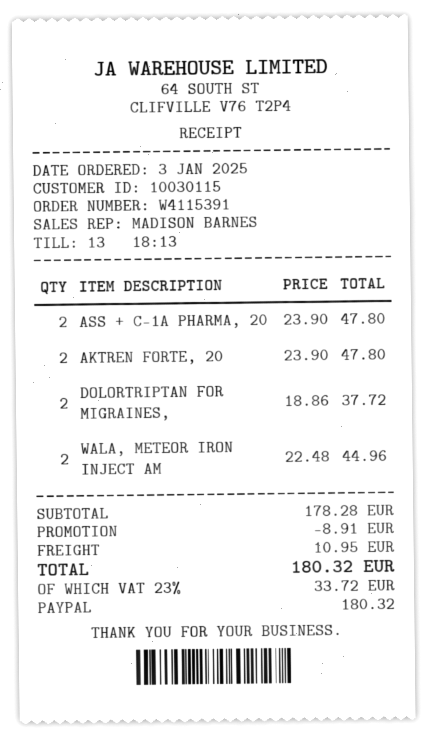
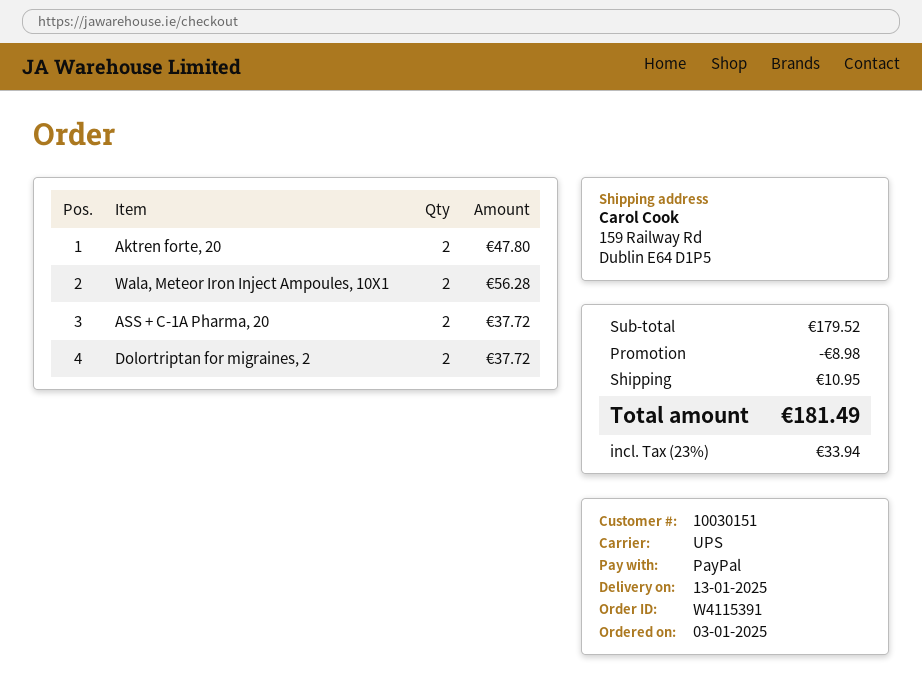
customer number: 10030115 -> 10030151
ASS + C-1A PHARMA, 20: 2 for 47.80 -> 2 for 37.72
WALA, METEOR IRON INJECT AM: 2 for 44.96 -> 2 for 56.28
subtotal: 178.28 -> 179.52
discount: 8.91 -> 8.98
tax: 23% = 33.72 -> 23% = 33.94
total: 180.32 -> 181.49

